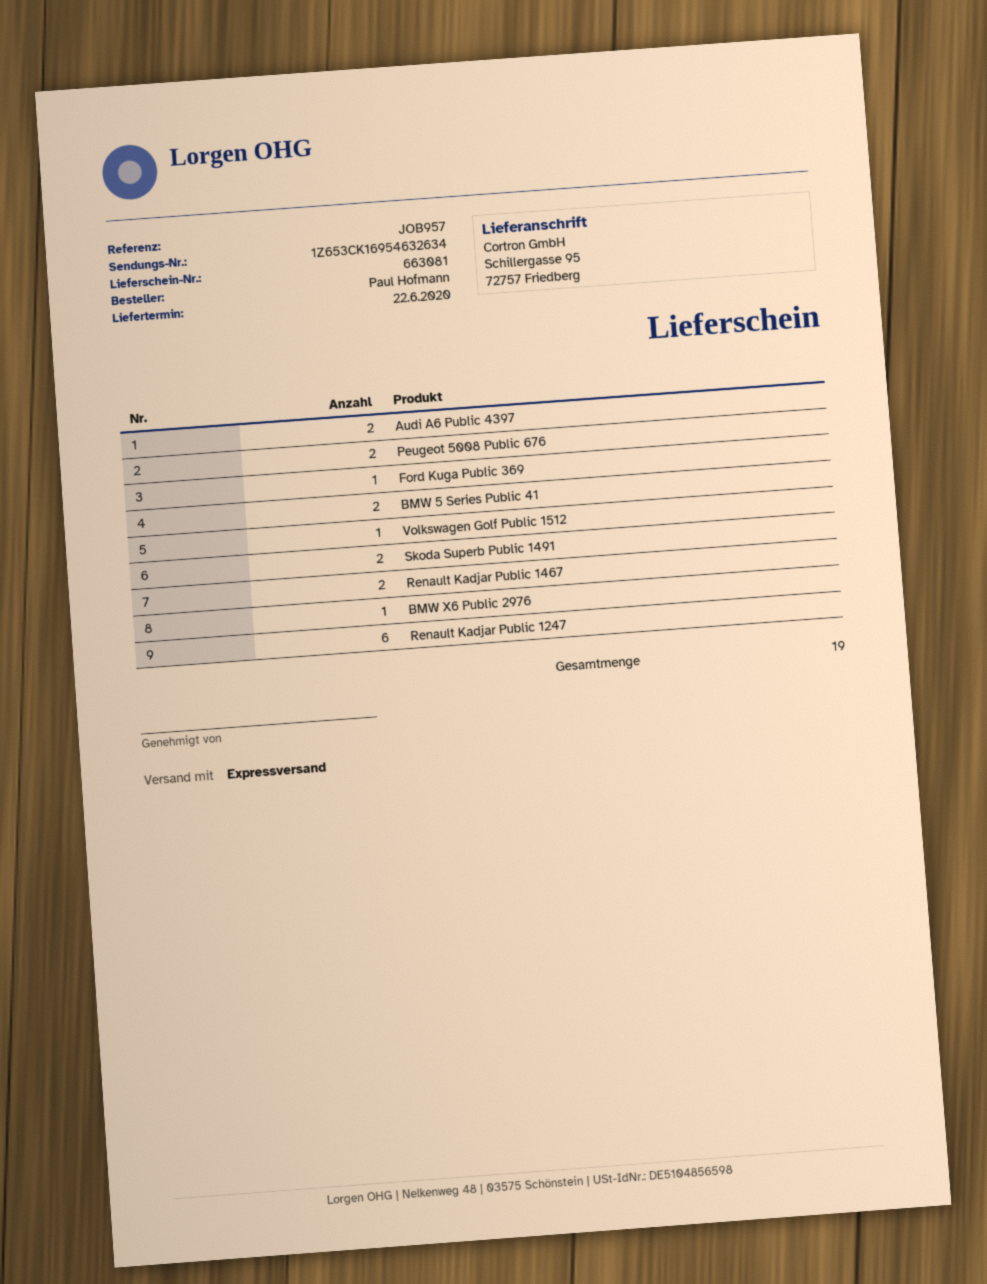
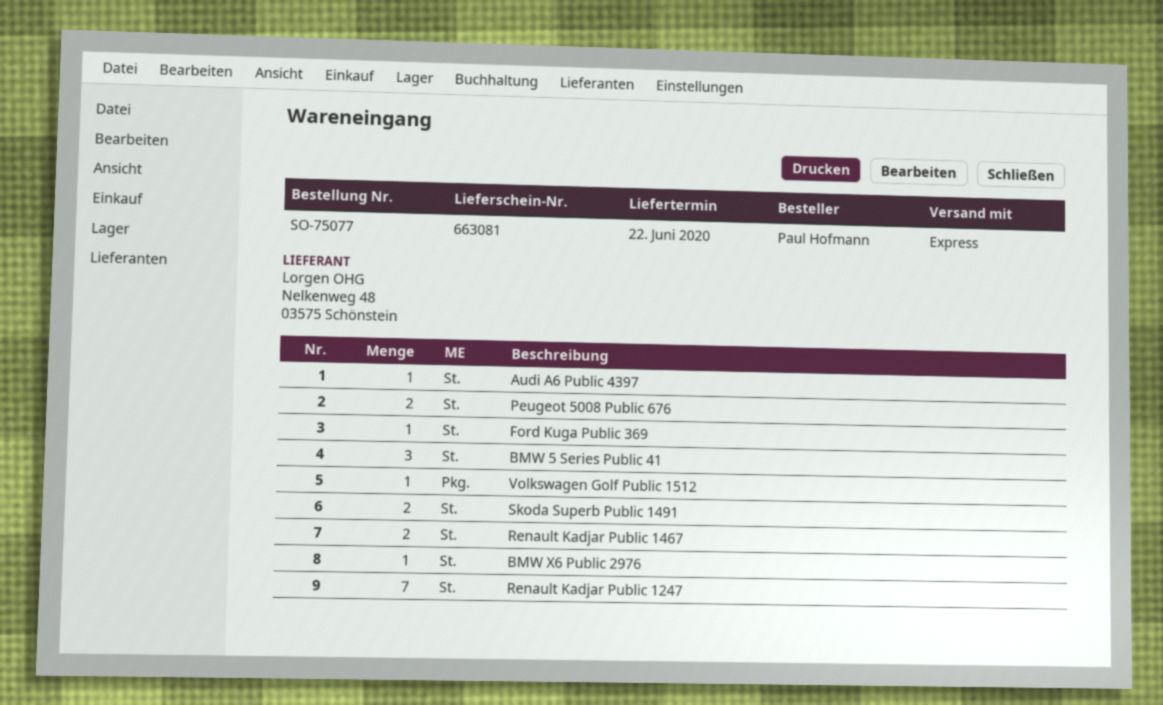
Audi A6 Public 4397: 2 -> 1
BMW 5 Series Public 41: 2 -> 3
Renault Kadjar Public 1247: 6 -> 7

